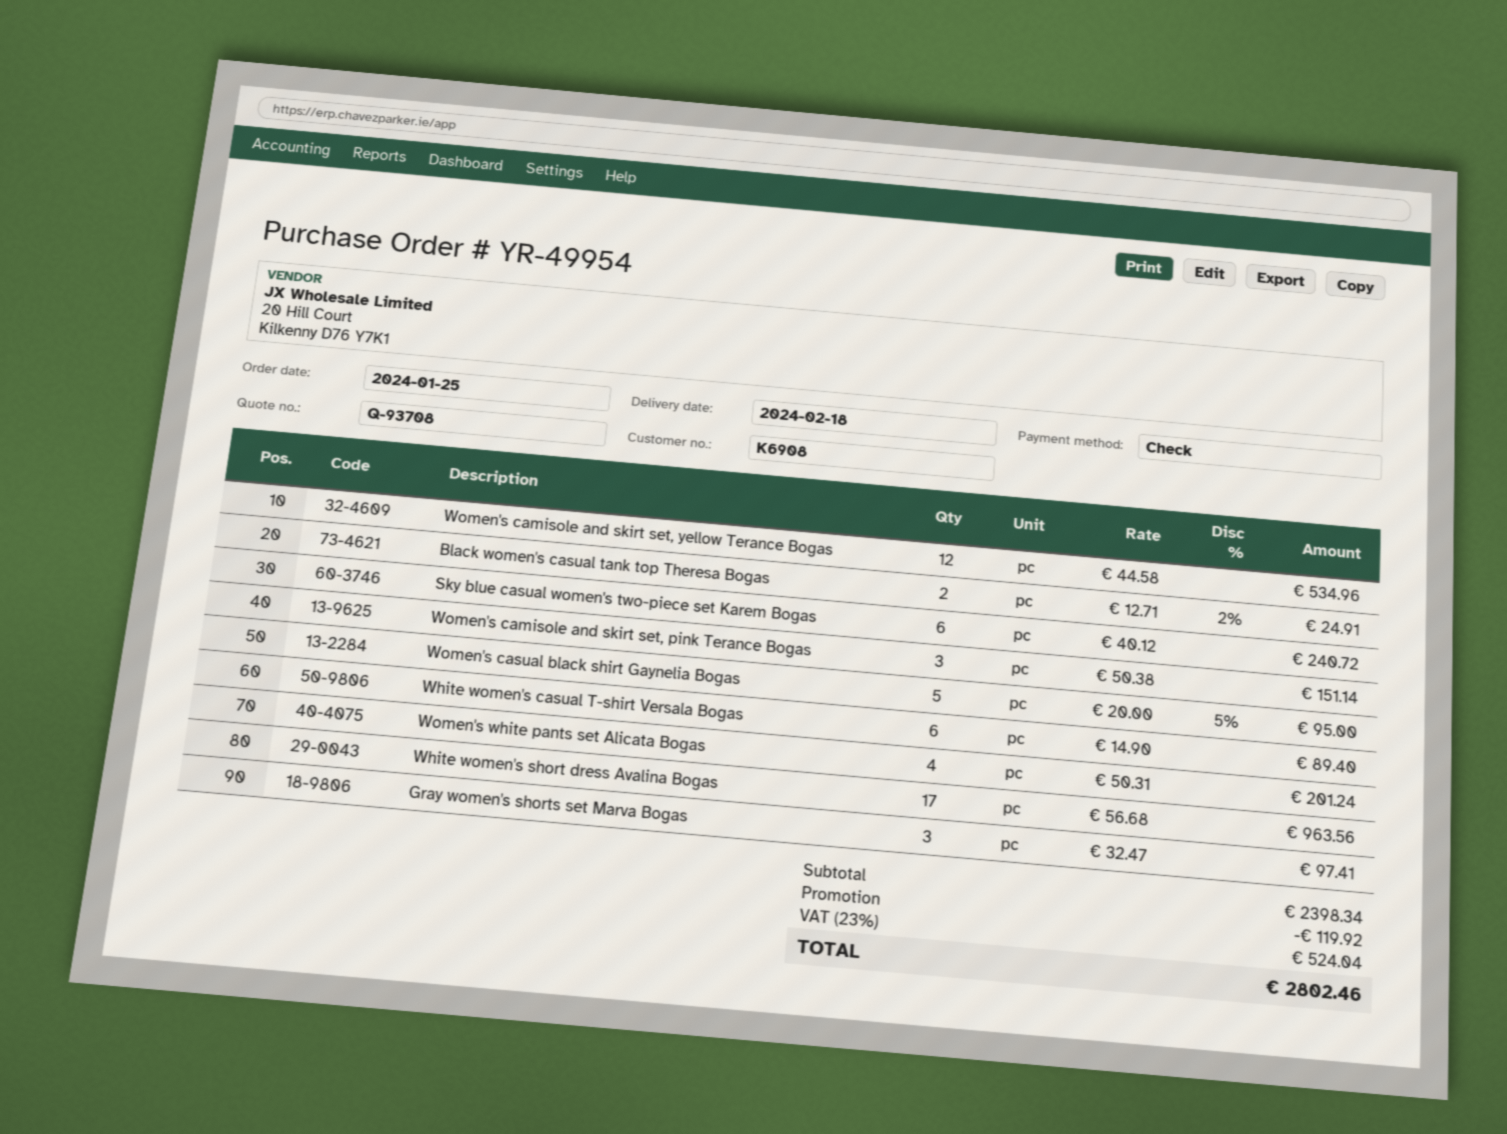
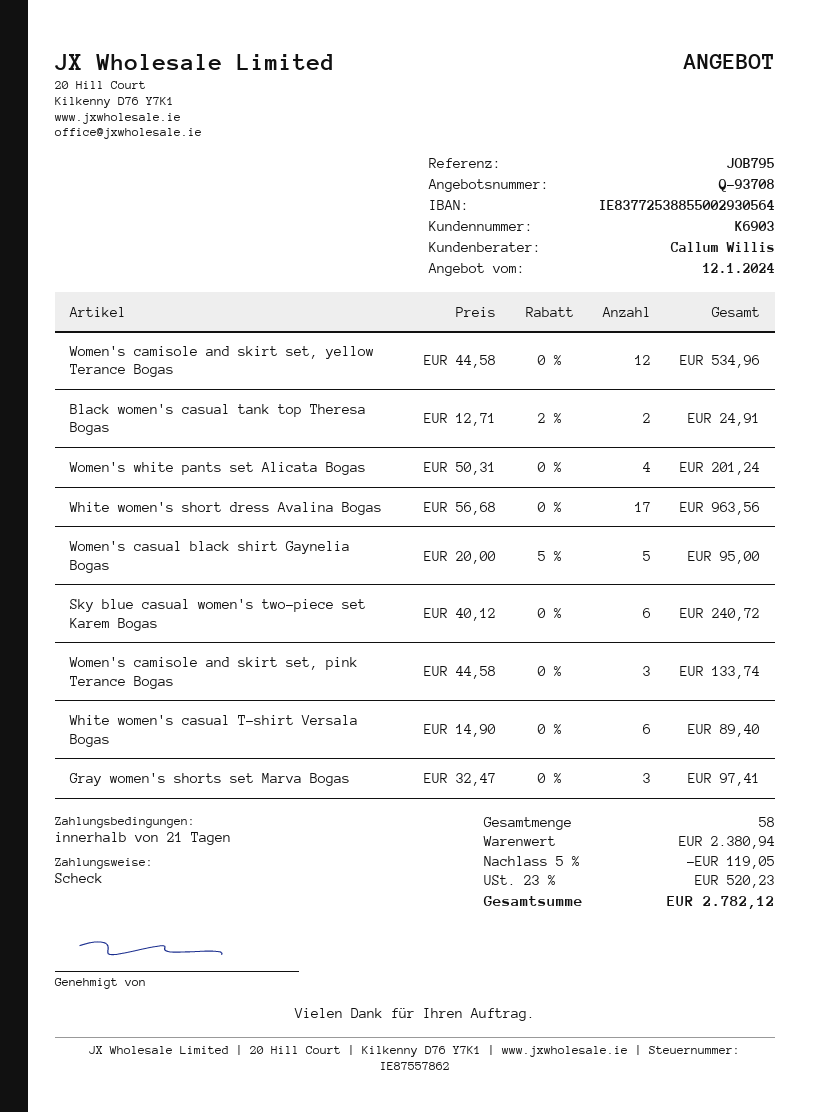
customer number: K6908 -> K6903
Women's camisole and skirt set, pink Terance Bogas: 3 x 50.38 = 151.14 -> 3 x 44.58 = 133.74
subtotal: 2398.34 -> 2380.94
discount: 119.92 -> 119.05
tax: 23% = 524.04 -> 23% = 520.23
total: 2802.46 -> 2782.12

